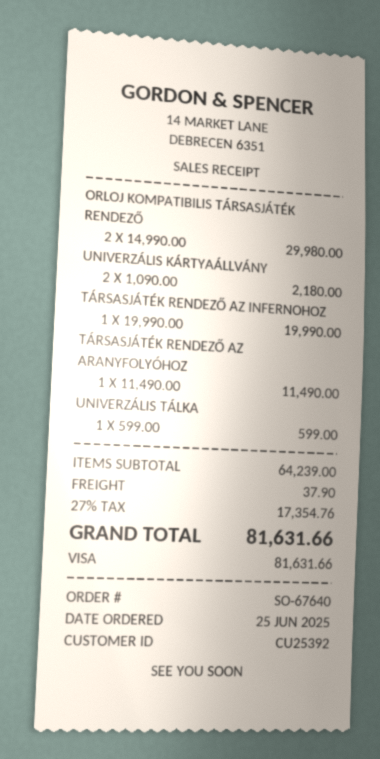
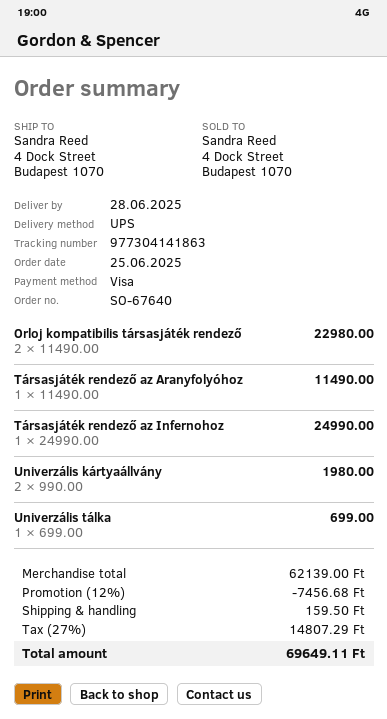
ORLOJ KOMPATIBILIS TÁRSASJÁTÉK RENDEZŐ: 2 x 14990.00 = 29980.00 -> 2 x 11490.00 = 22980.00
UNIVERZÁLIS KÁRTYAÁLLVÁNY: 2 x 1090.00 = 2180.00 -> 2 x 990.00 = 1980.00
TÁRSASJÁTÉK RENDEZŐ AZ INFERNOHOZ: 1 x 19990.00 = 19990.00 -> 1 x 24990.00 = 24990.00
UNIVERZÁLIS TÁLKA: 1 x 599.00 = 599.00 -> 1 x 699.00 = 699.00
subtotal: 64239.00 -> 62139.00
discount: none -> 12% = 7456.68
shipping: 37.90 -> 159.50
tax: 27% = 17354.76 -> 27% = 14807.29
total: 81631.66 -> 69649.11

